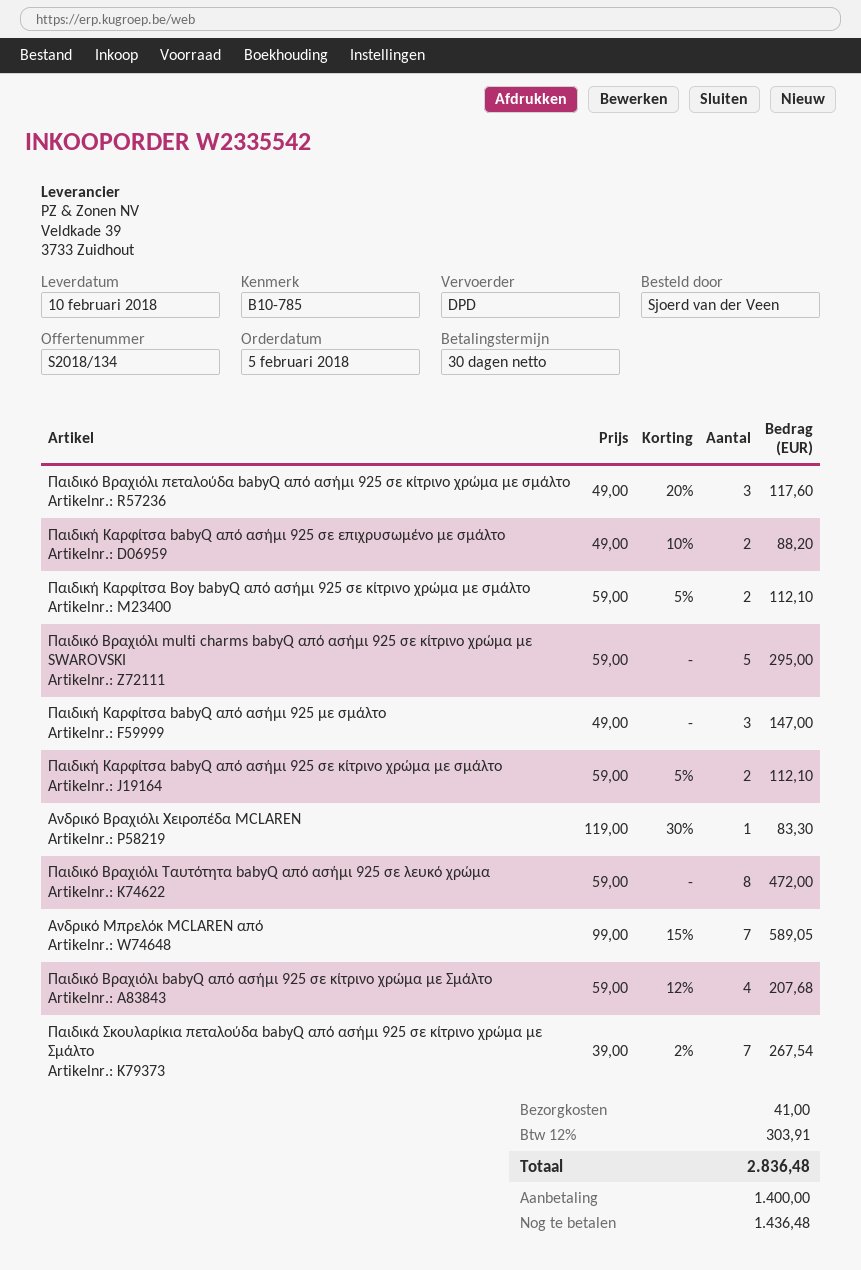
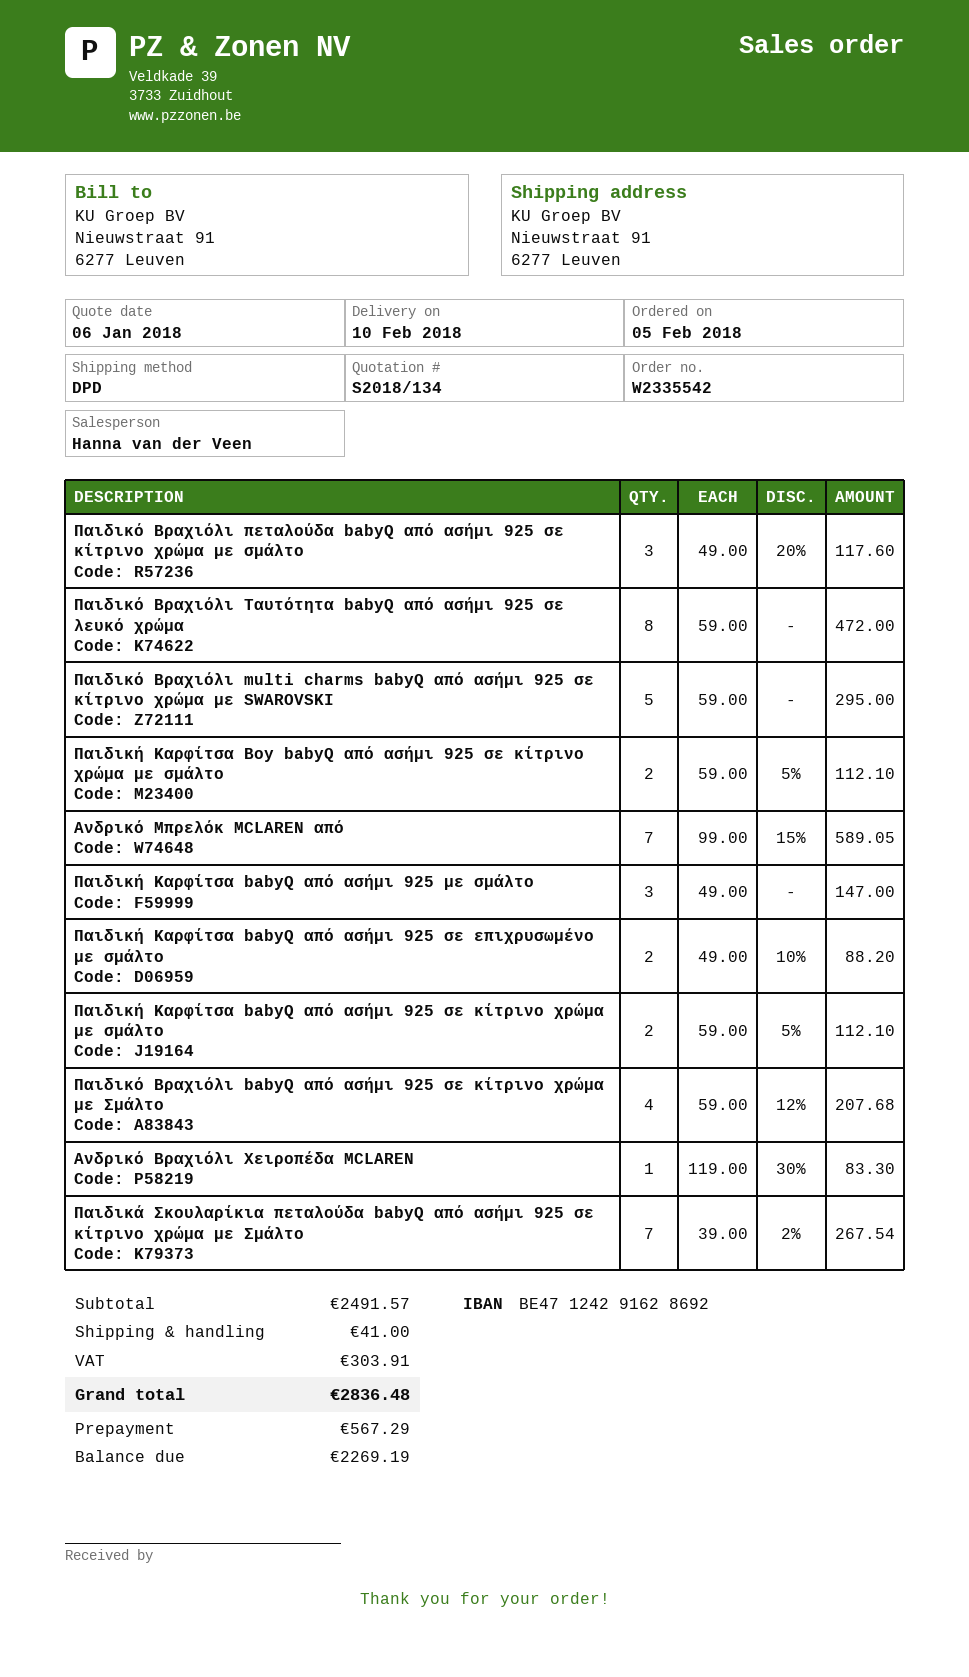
deposit: 1400.00 -> 567.29
balance: 1436.48 -> 2269.19

